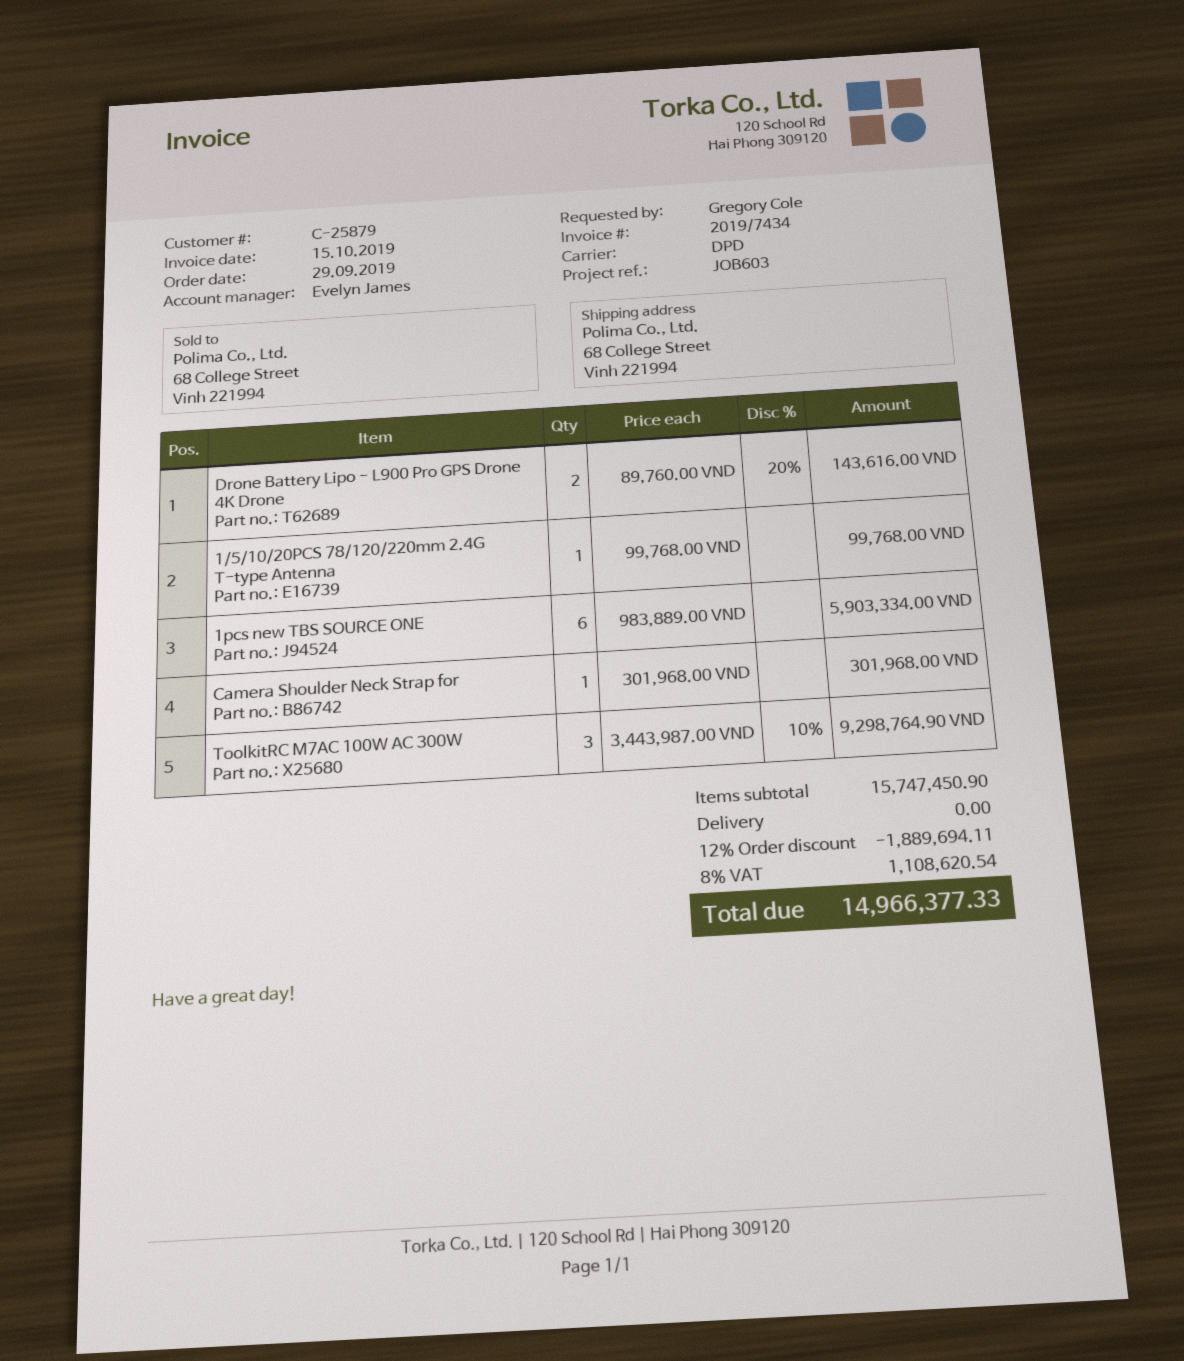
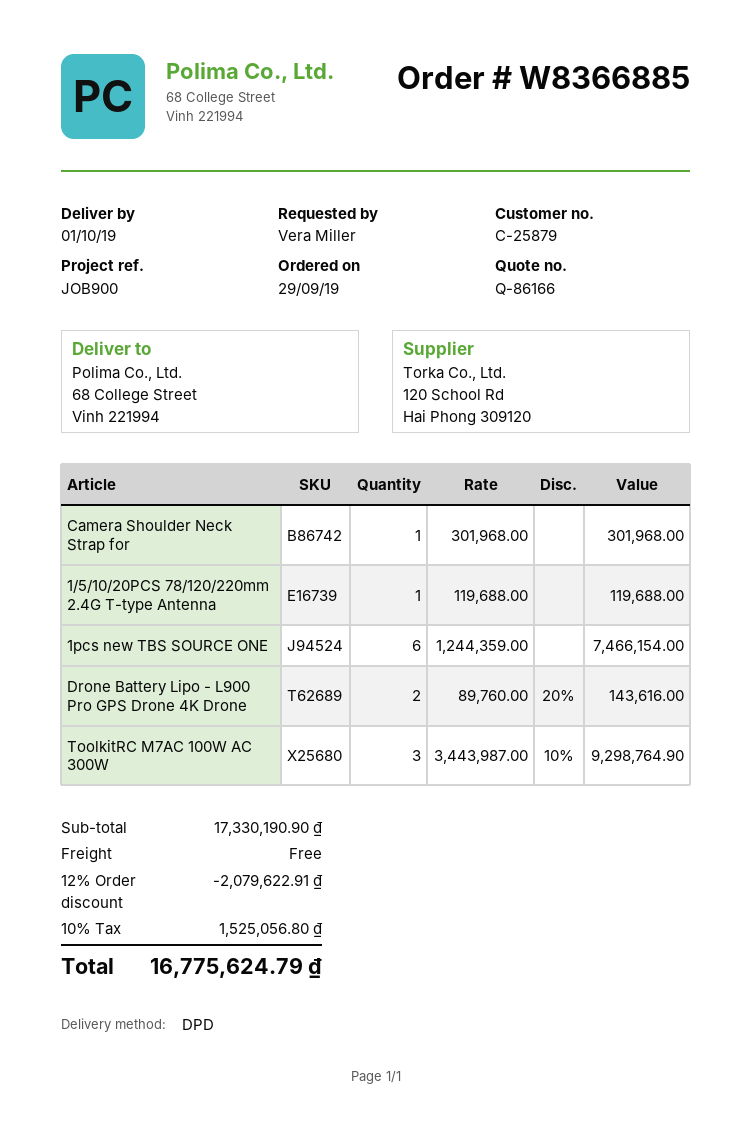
reference: JOB603 -> JOB900
ordered by: Gregory Cole -> Vera Miller
1/5/10/20PCS 78/120/220mm 2.4G T-type Antenna: 1 x 99768.00 = 99768.00 -> 1 x 119688.00 = 119688.00
1pcs new TBS SOURCE ONE: 6 x 983889.00 = 5903334.00 -> 6 x 1244359.00 = 7466154.00
subtotal: 15747450.90 -> 17330190.90
discount: 12% = 1889694.11 -> 12% = 2079622.91
tax: 8% = 1108620.54 -> 10% = 1525056.80
total: 14966377.33 -> 16775624.79

